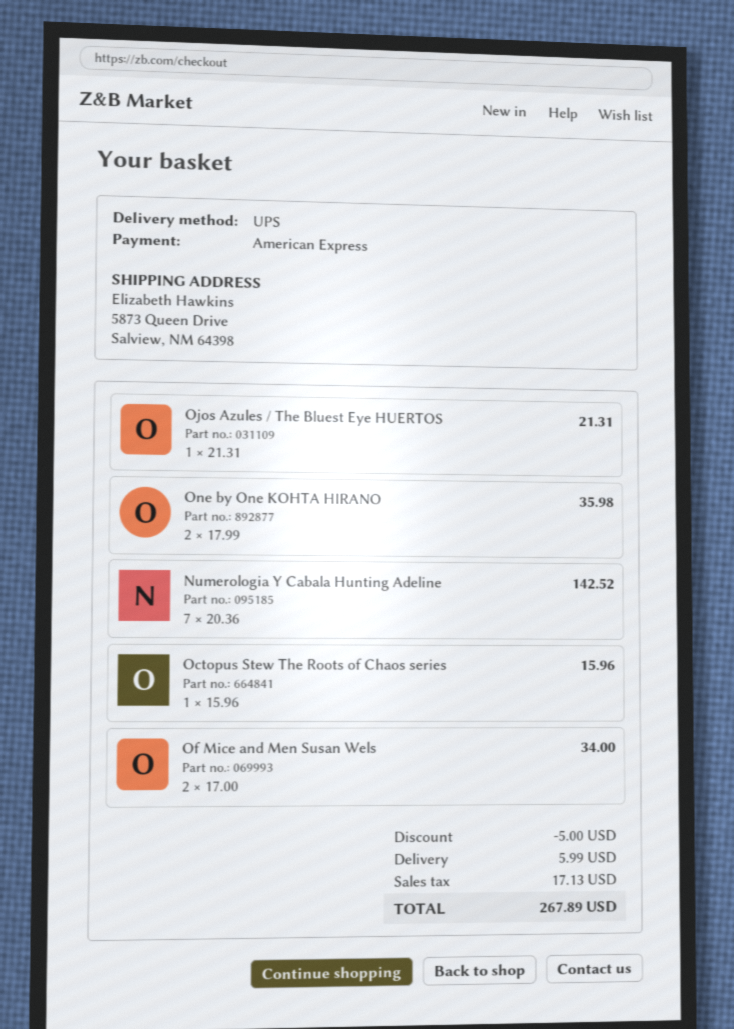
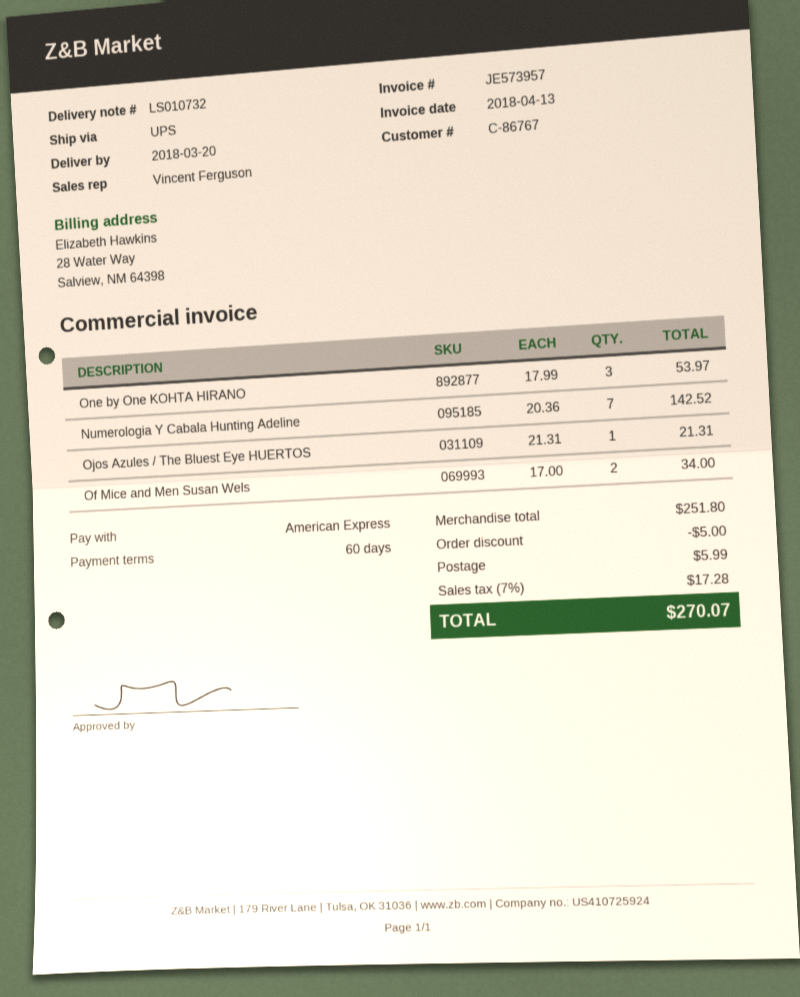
One by One KOHTA HIRANO: 2 x 17.99 = 35.98 -> 3 x 17.99 = 53.97
Octopus Stew The Roots of Chaos series: 1 x 15.96 = 15.96 -> none
tax: 17.13 -> 17.28
total: 267.89 -> 270.07

